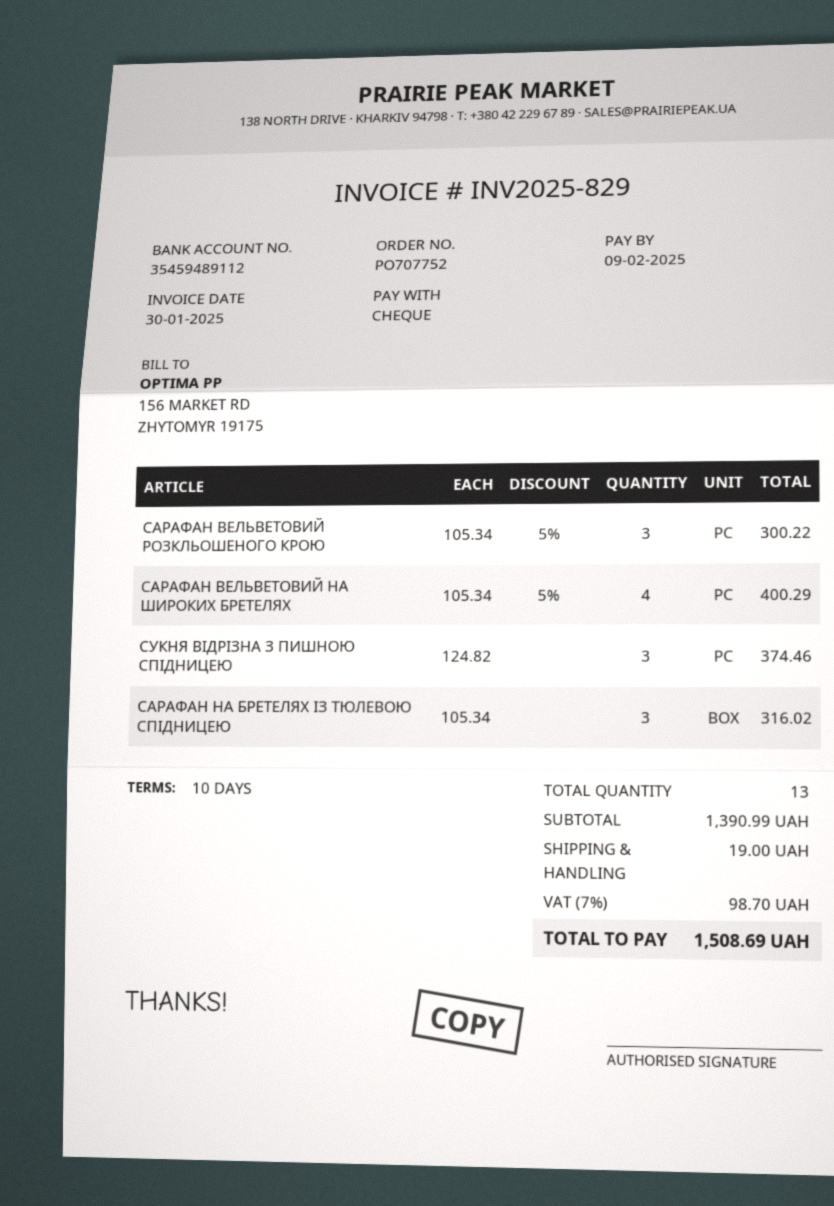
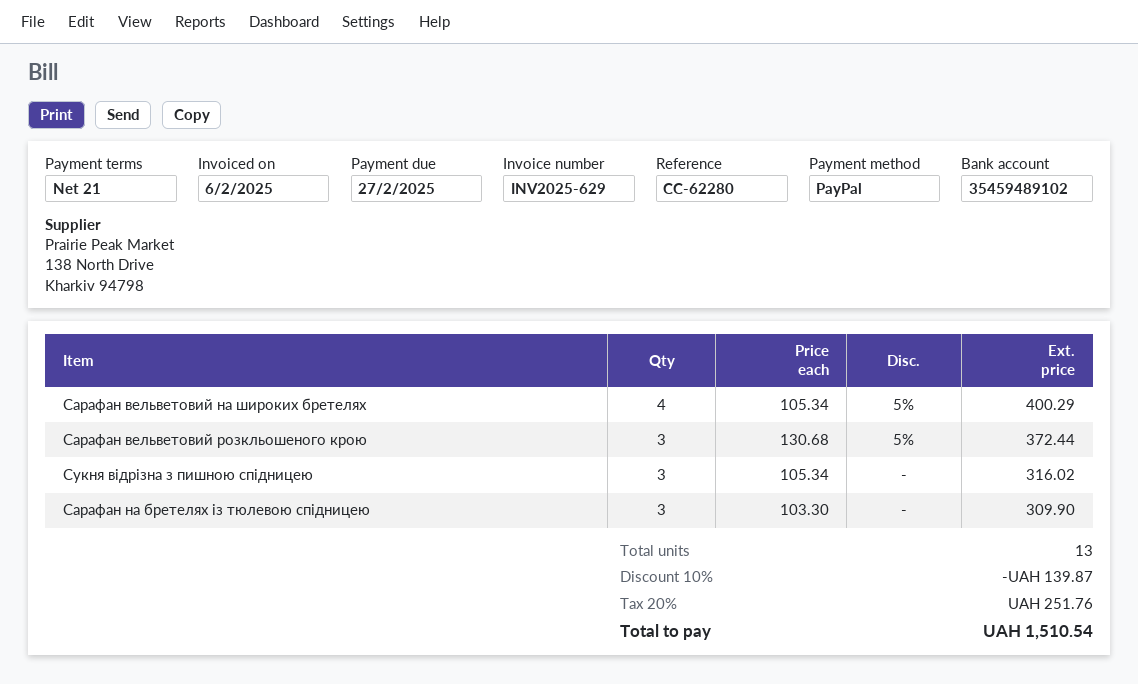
invoice number: INV2025-829 -> INV2025-629
invoice date: 2025-01-30 -> 2025-02-06
payment terms: 10 days -> 21 days
due date: 2025-02-09 -> 2025-02-27
payment method: cheque -> PayPal
bank account: 35459489112 -> 35459489102
САРАФАН ВЕЛЬВЕТОВИЙ РОЗКЛЬОШЕНОГО КРОЮ: 3 x 105.34 - 5% = 300.22 -> 3 x 130.68 - 5% = 372.44
СУКНЯ ВІДРІЗНА З ПИШНОЮ СПІДНИЦЕЮ: 3 x 124.82 = 374.46 -> 3 x 105.34 = 316.02
САРАФАН НА БРЕТЕЛЯХ ІЗ ТЮЛЕВОЮ СПІДНИЦЕЮ: 3 x 105.34 = 316.02 -> 3 x 103.30 = 309.90
discount: none -> 10% = 139.87
shipping: 19.00 -> none
tax: 7% = 98.70 -> 20% = 251.76
total: 1508.69 -> 1510.54

